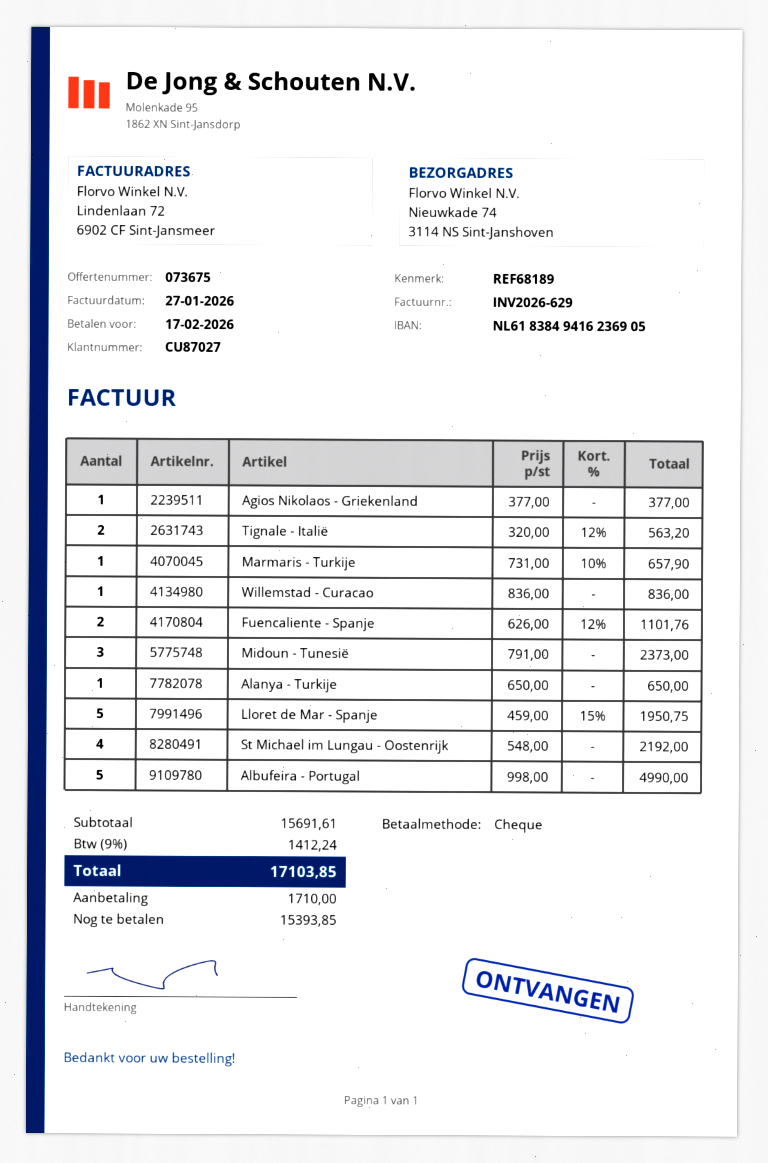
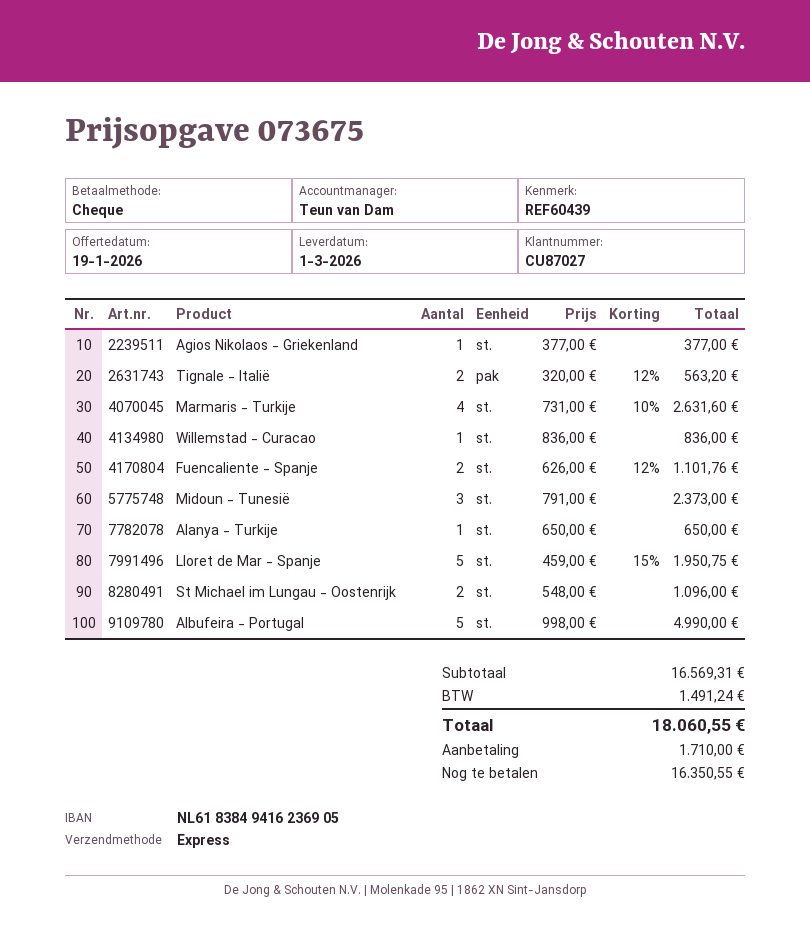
reference: REF68189 -> REF60439
Marmaris - Turkije: 1 x 731.00 - 10% = 657.90 -> 4 x 731.00 - 10% = 2631.60
St Michael im Lungau - Oostenrijk: 4 x 548.00 = 2192.00 -> 2 x 548.00 = 1096.00
subtotal: 15691.61 -> 16569.31
tax: 1412.24 -> 1491.24
total: 17103.85 -> 18060.55
balance: 15393.85 -> 16350.55

